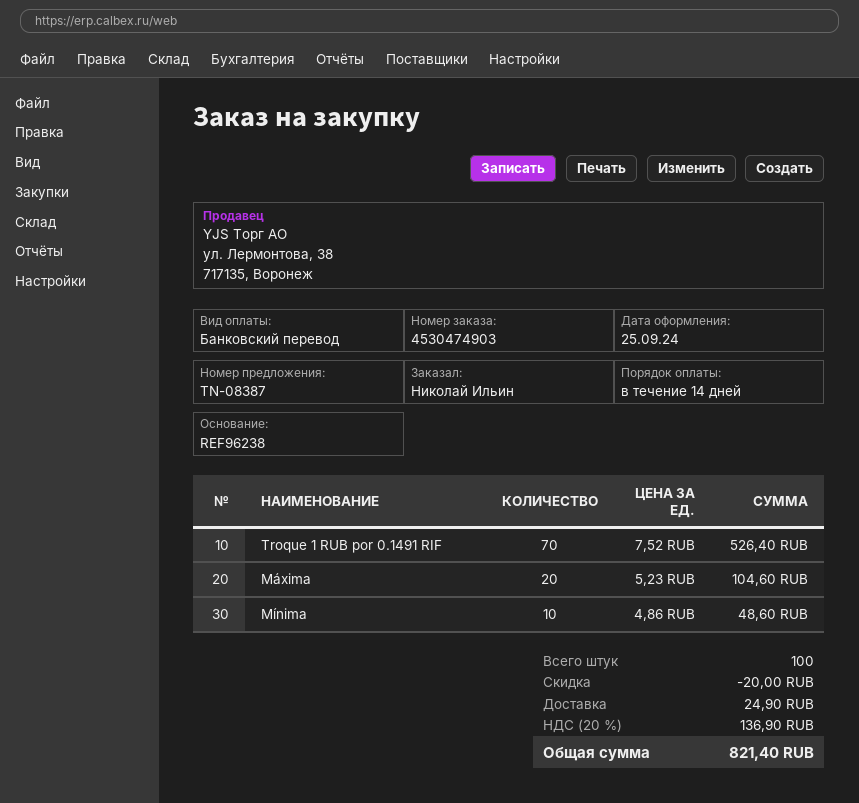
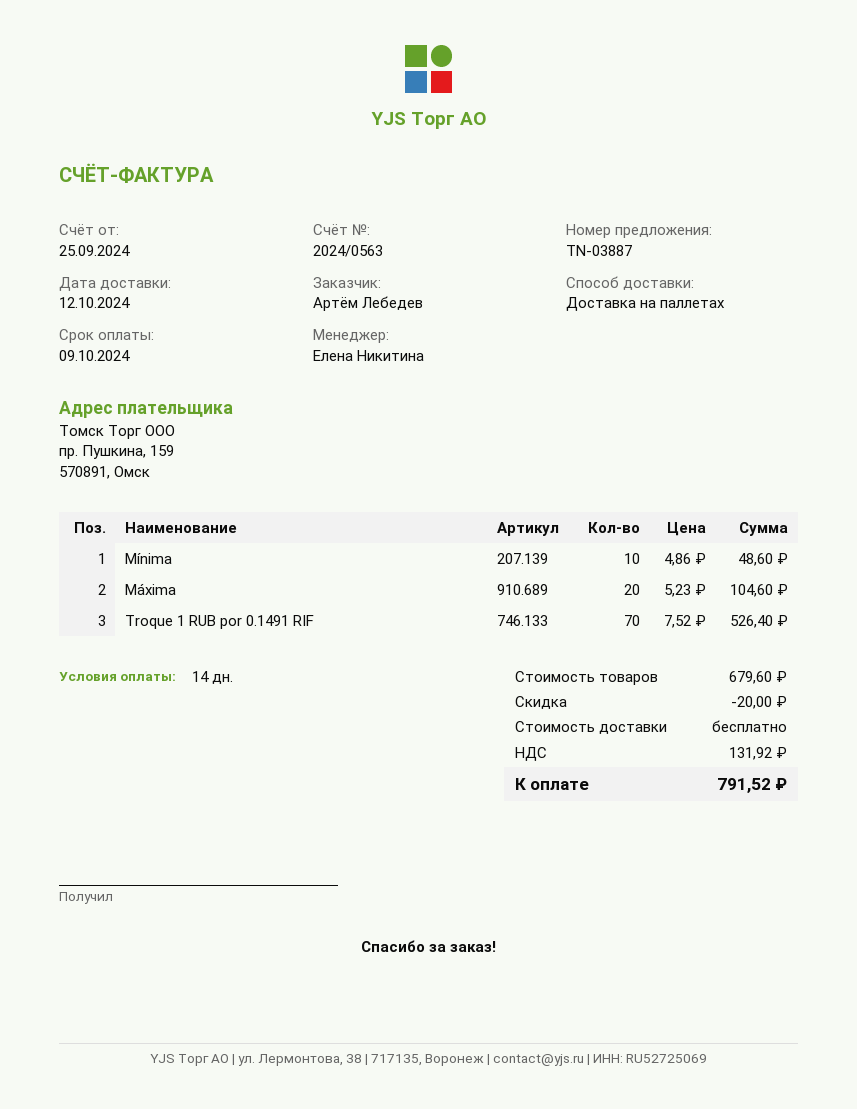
quote number: TN-08387 -> TN-03887
ordered by: Николай Ильин -> Артём Лебедев
shipping: 24.90 -> 0.00
tax: 136.90 -> 131.92
total: 821.40 -> 791.52

